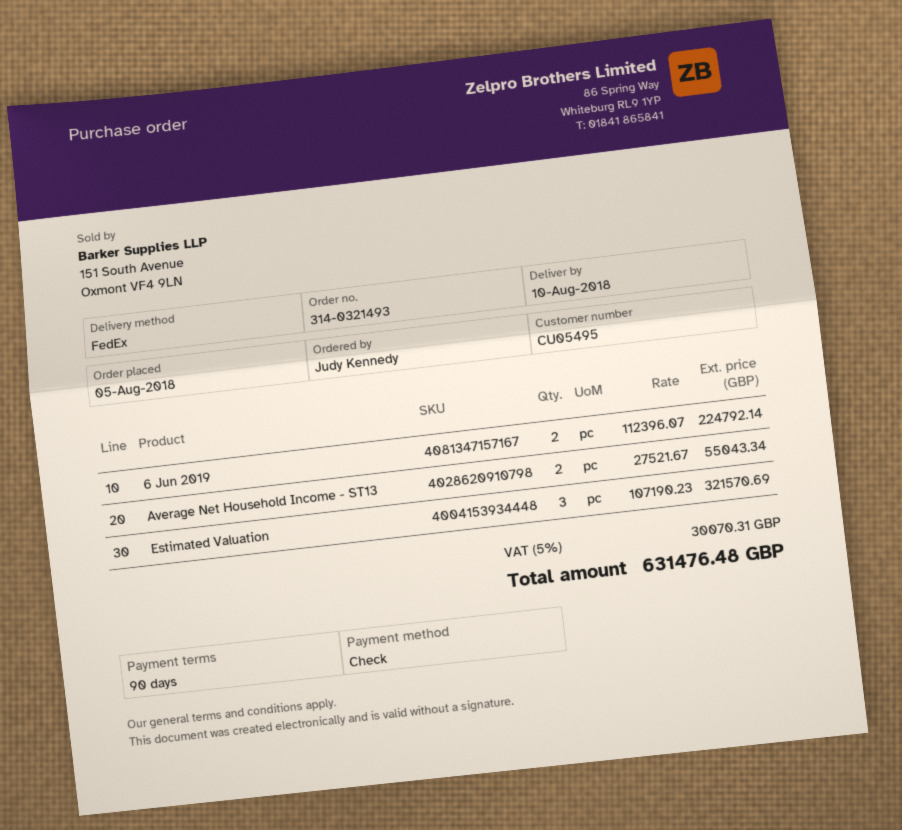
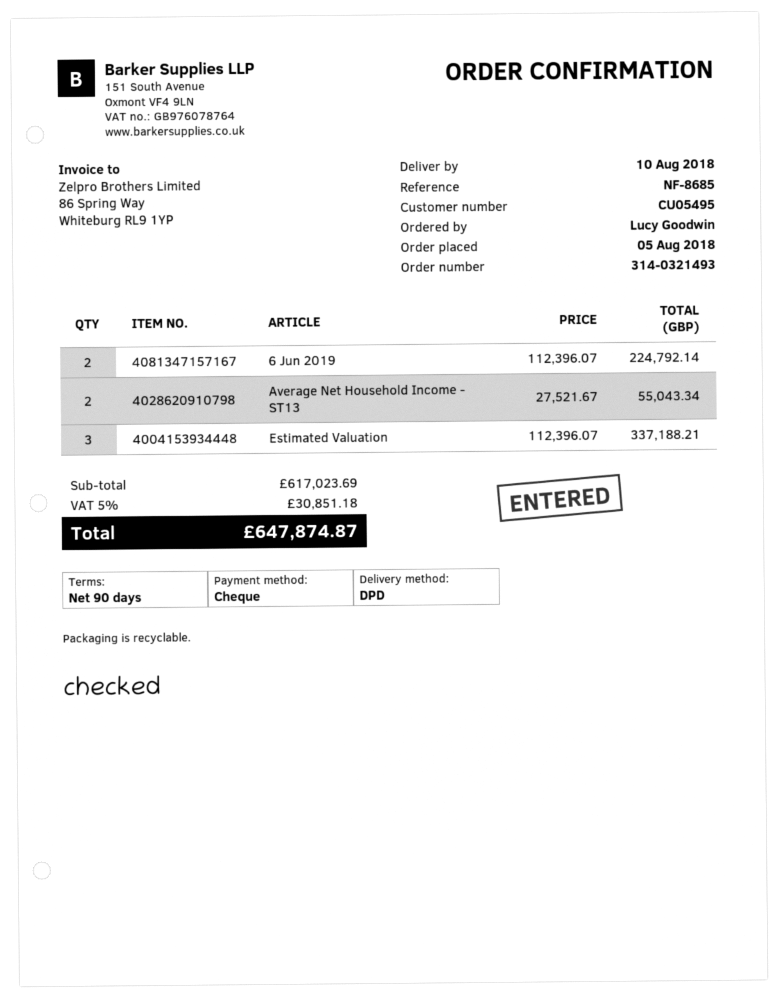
ordered by: Judy Kennedy -> Lucy Goodwin
shipping method: FedEx -> DPD
Estimated Valuation: 3 x 107190.23 = 321570.69 -> 3 x 112396.07 = 337188.21
tax: 5% = 30070.31 -> 5% = 30851.18
total: 631476.48 -> 647874.87

